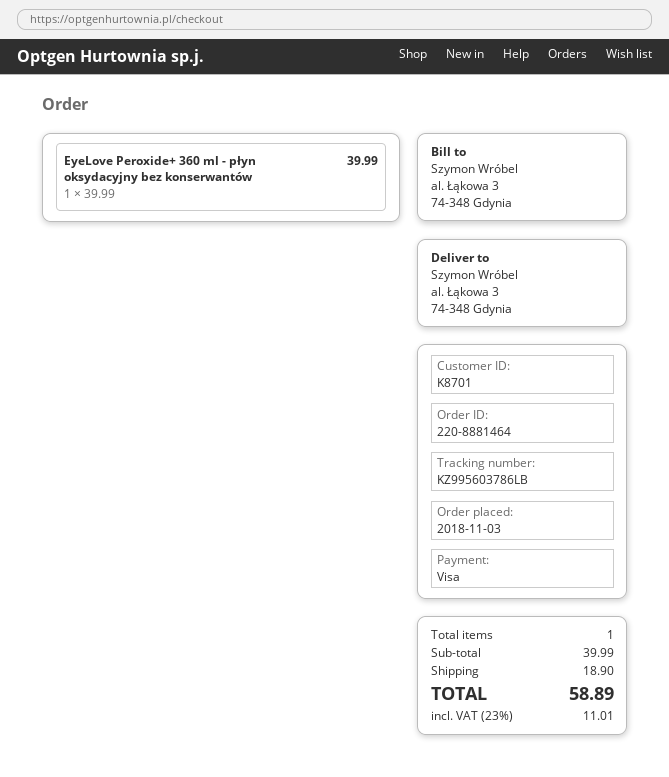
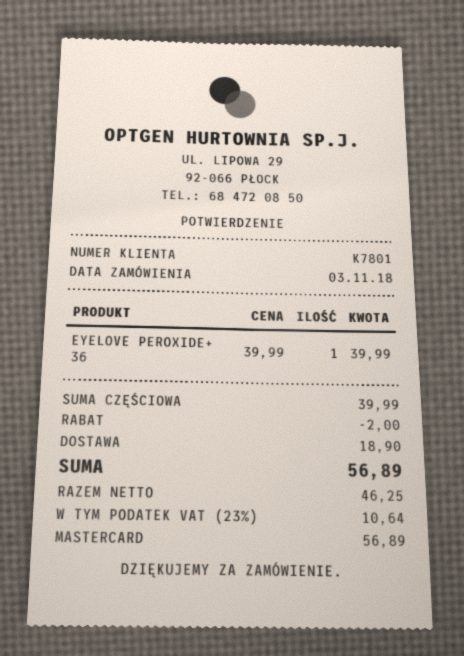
customer number: K8701 -> K7801
payment method: Visa -> Mastercard
discount: none -> 2.00
tax: 23% = 11.01 -> 23% = 10.64
total: 58.89 -> 56.89

